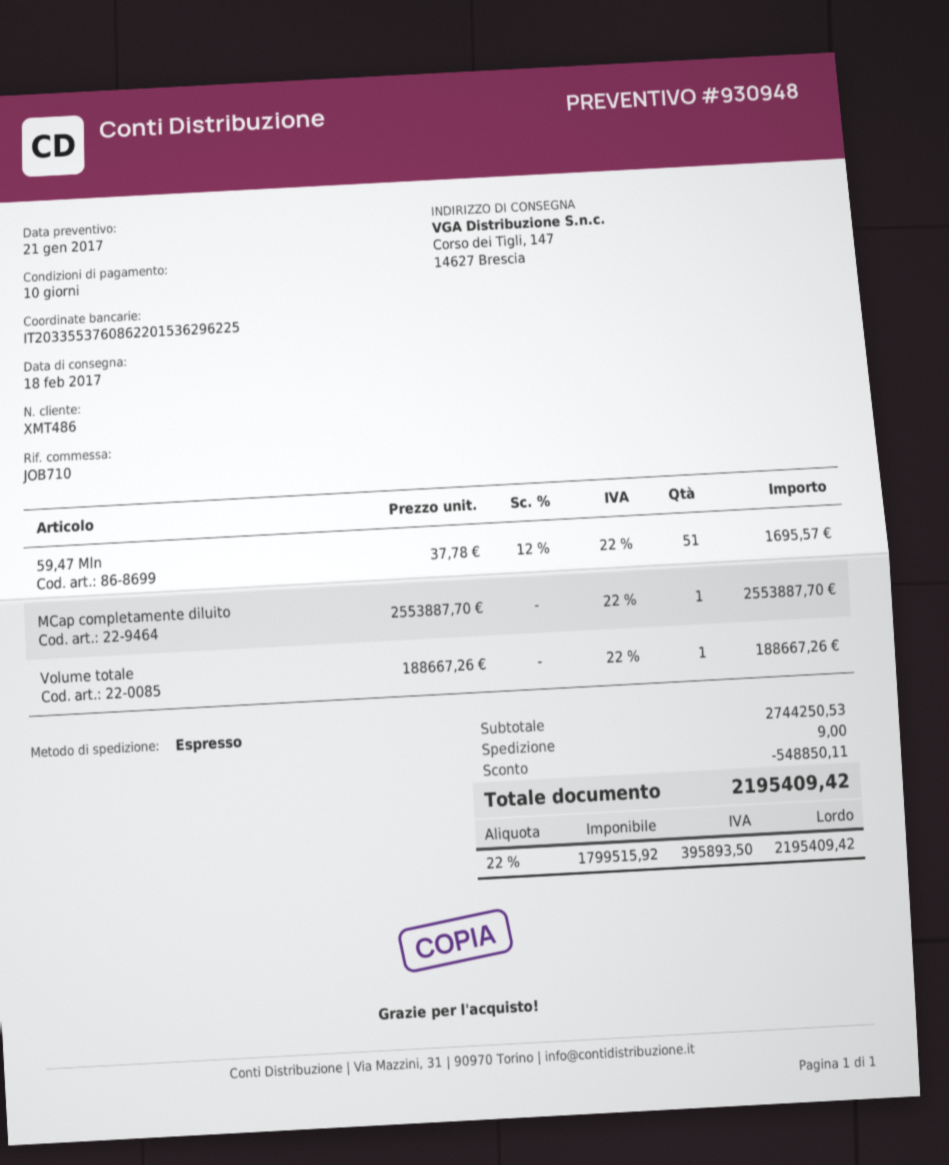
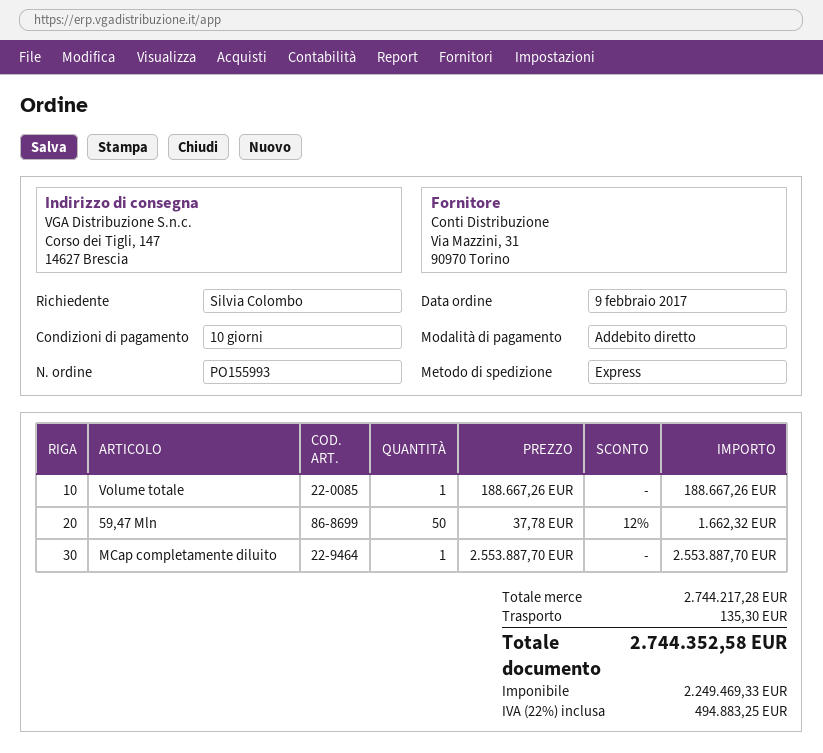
59,47 Mln: 51 x 37.78 - 12% = 1695.57 -> 50 x 37.78 - 12% = 1662.32
subtotal: 2744250.53 -> 2744217.28
discount: 548850.11 -> none
shipping: 9.00 -> 135.30
net: 1799515.92 -> 2249469.33
tax: 22% = 395893.50 -> 22% = 494883.25
total: 2195409.42 -> 2744352.58

